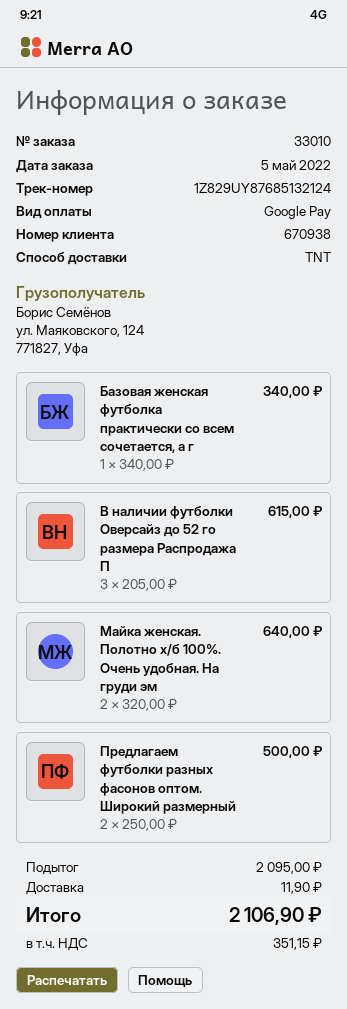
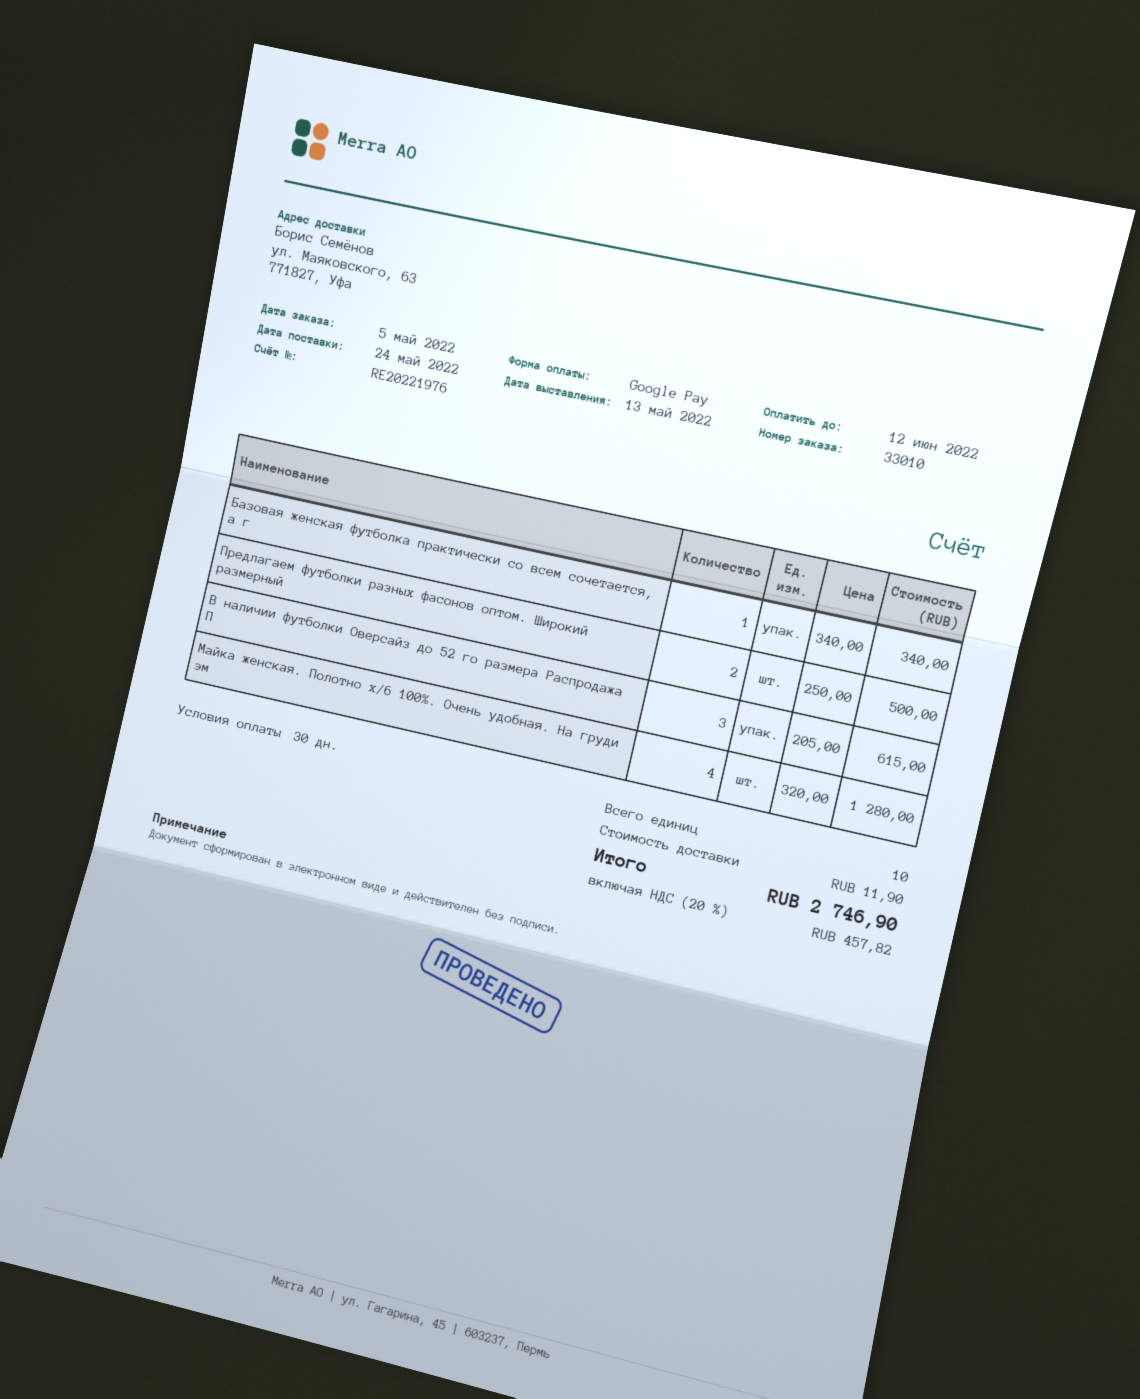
ship to: ул. Маяковского, 124, 771827, Уфа -> ул. Маяковского, 63, 771827, Уфа
Майка женская. Полотно х/б 100%. Очень удобная. На груди эм: 2 x 320.00 = 640.00 -> 4 x 320.00 = 1280.00
tax: 351.15 -> 457.82
total: 2106.90 -> 2746.90

